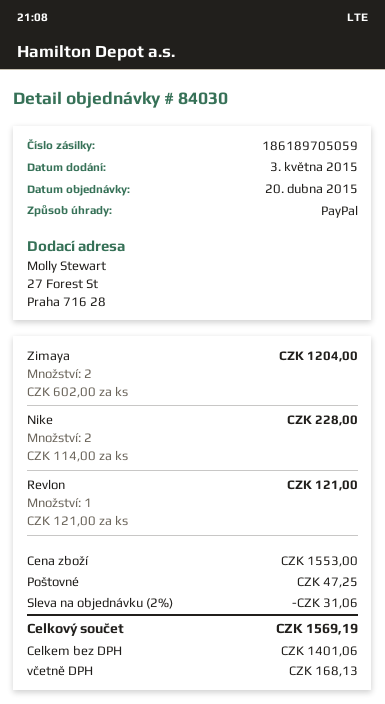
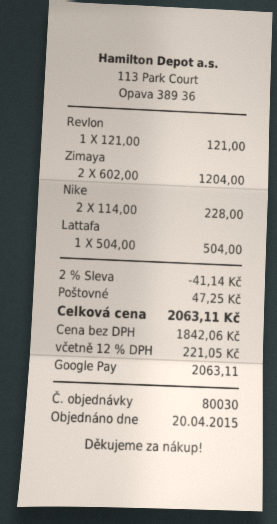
order number: 84030 -> 80030
payment method: PayPal -> Google Pay
Lattafa: none -> 1 x 504.00 = 504.00
discount: 2% = 31.06 -> 2% = 41.14
net: 1401.06 -> 1842.06
tax: 168.13 -> 221.05
total: 1569.19 -> 2063.11

